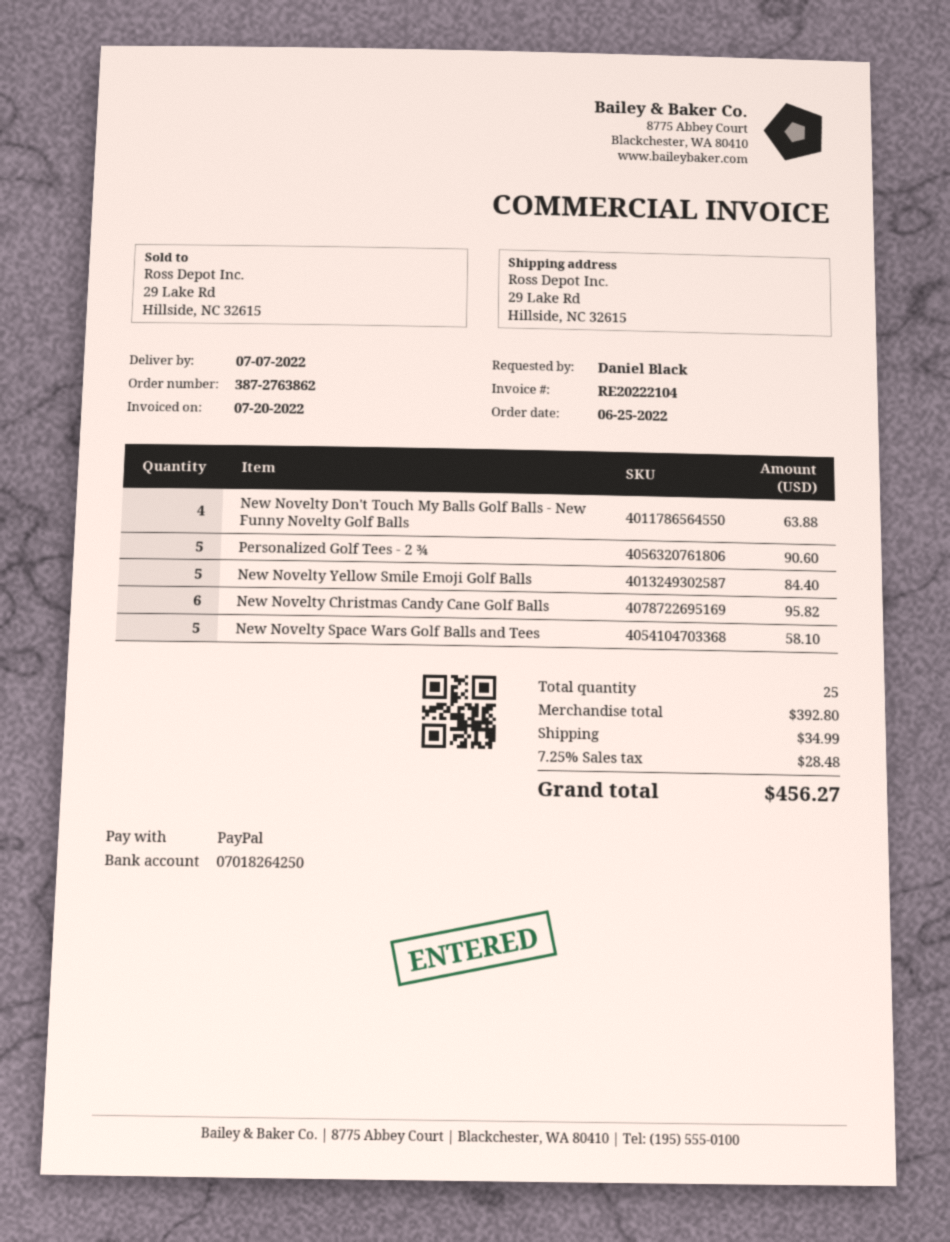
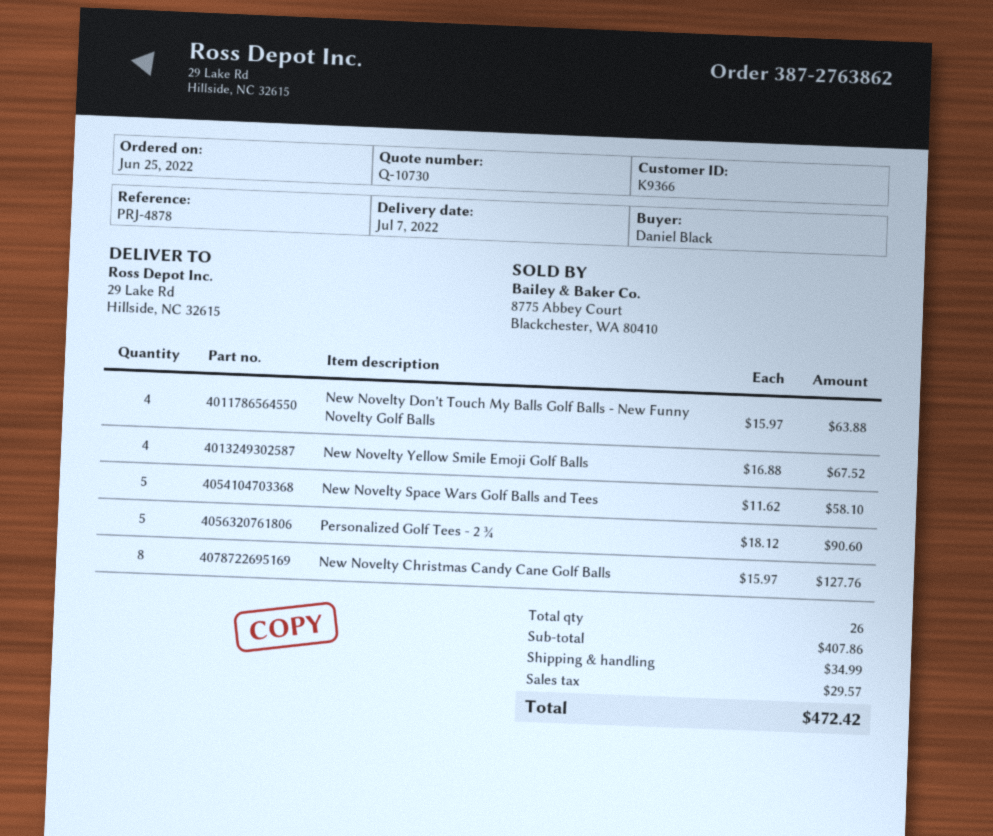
New Novelty Yellow Smile Emoji Golf Balls: 5 for 84.40 -> 4 for 67.52
New Novelty Christmas Candy Cane Golf Balls: 6 for 95.82 -> 8 for 127.76
total quantity: 25 -> 26
subtotal: 392.80 -> 407.86
tax: 28.48 -> 29.57
total: 456.27 -> 472.42

